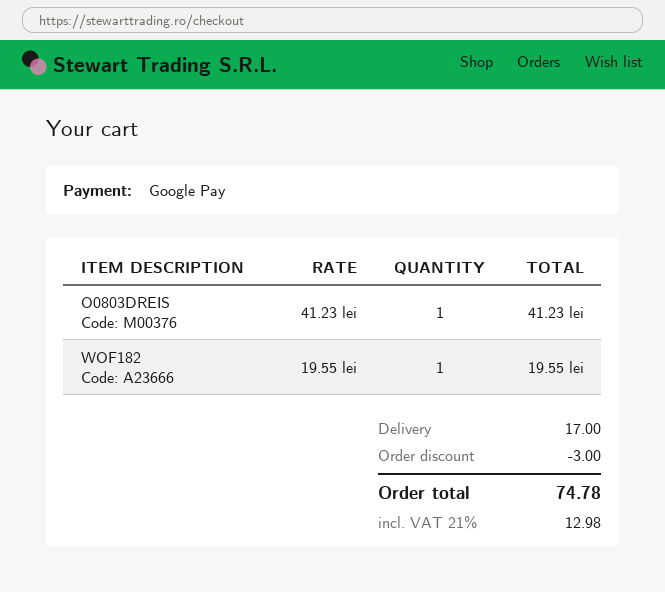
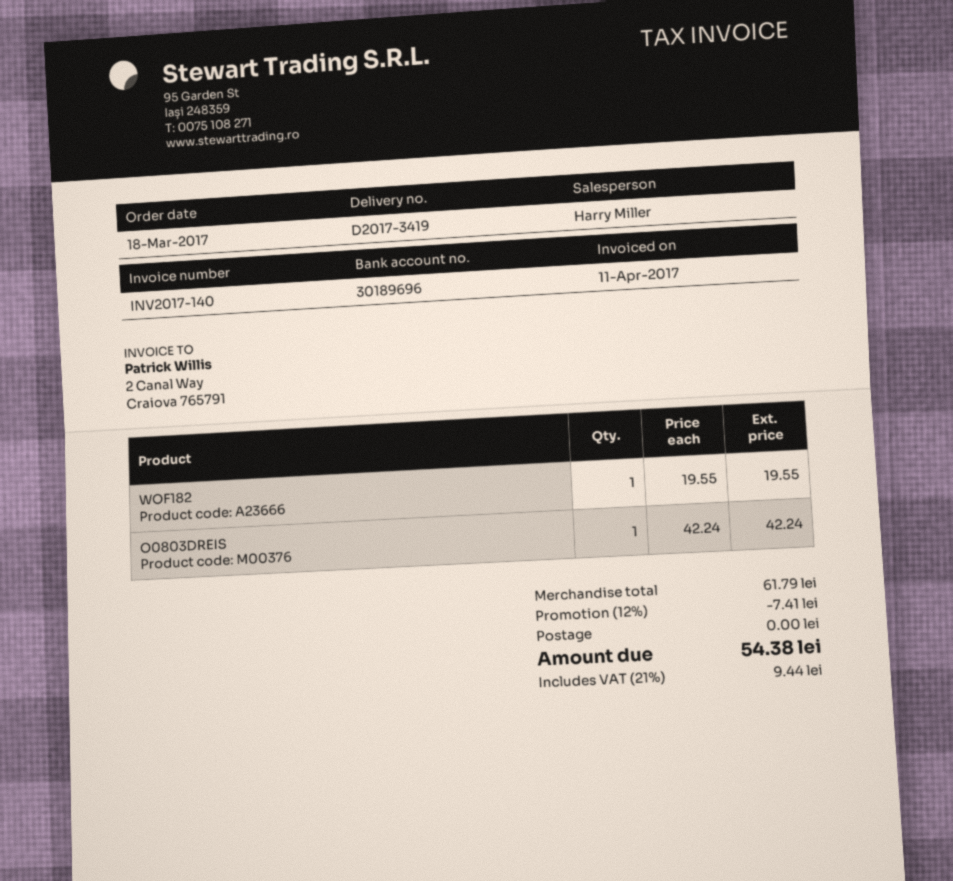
O0803DREIS: 1 x 41.23 = 41.23 -> 1 x 42.24 = 42.24
discount: 3.00 -> 7.41
shipping: 17.00 -> 0.00
tax: 21% = 12.98 -> 21% = 9.44
total: 74.78 -> 54.38

